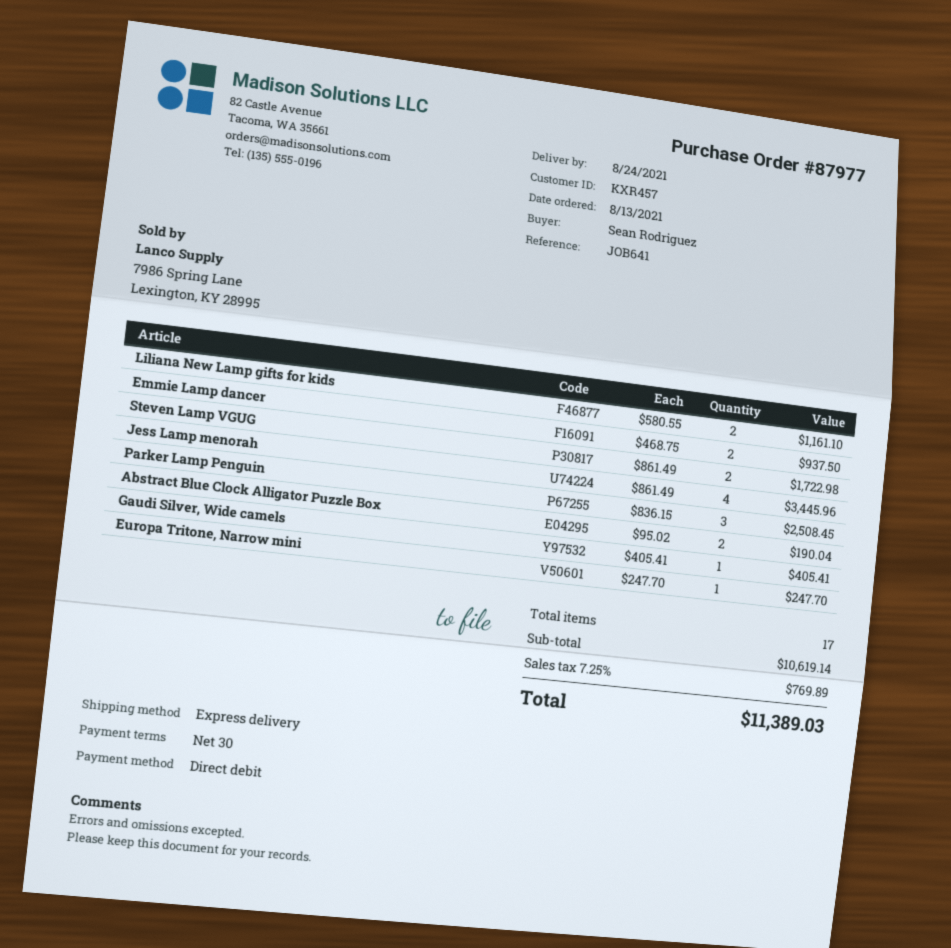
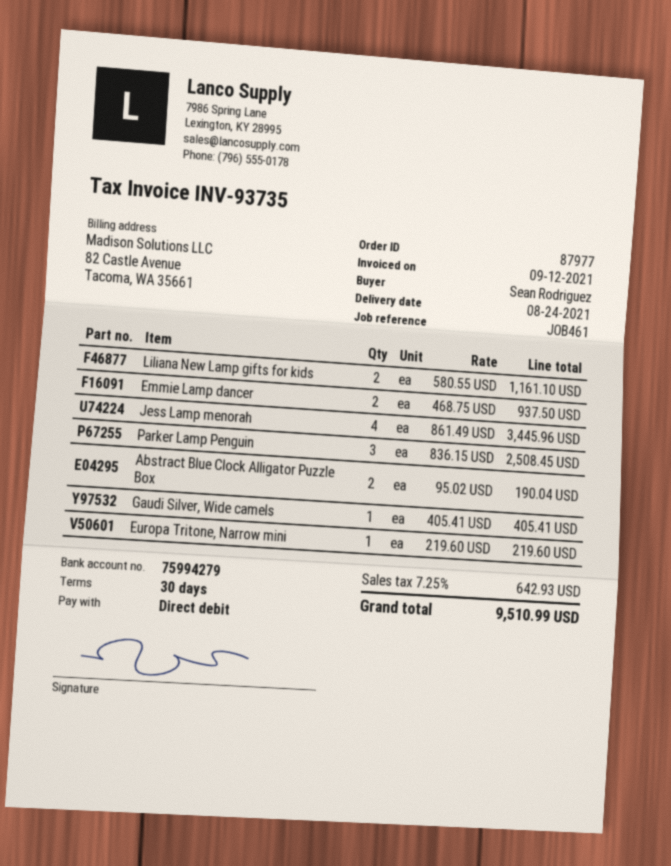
reference: JOB641 -> JOB461
Steven Lamp VGUG: 2 x 861.49 = 1722.98 -> none
Europa Tritone, Narrow mini: 1 x 247.70 = 247.70 -> 1 x 219.60 = 219.60
tax: 7.25% = 769.89 -> 7.25% = 642.93
total: 11389.03 -> 9510.99

